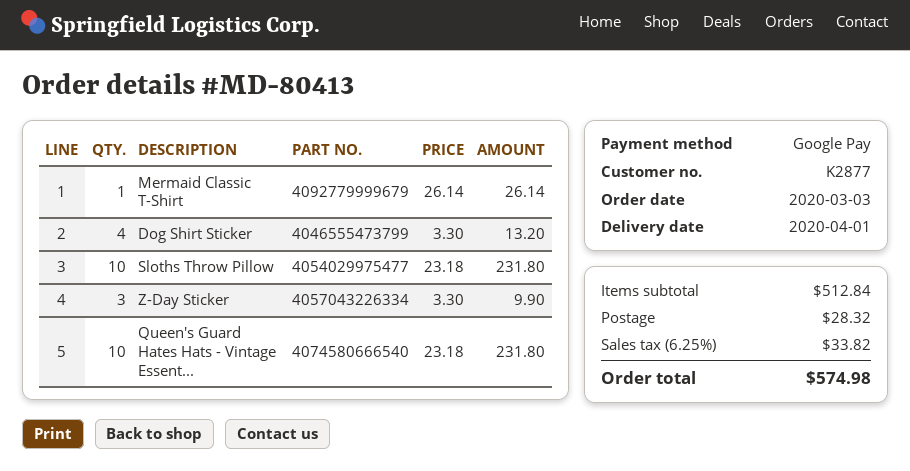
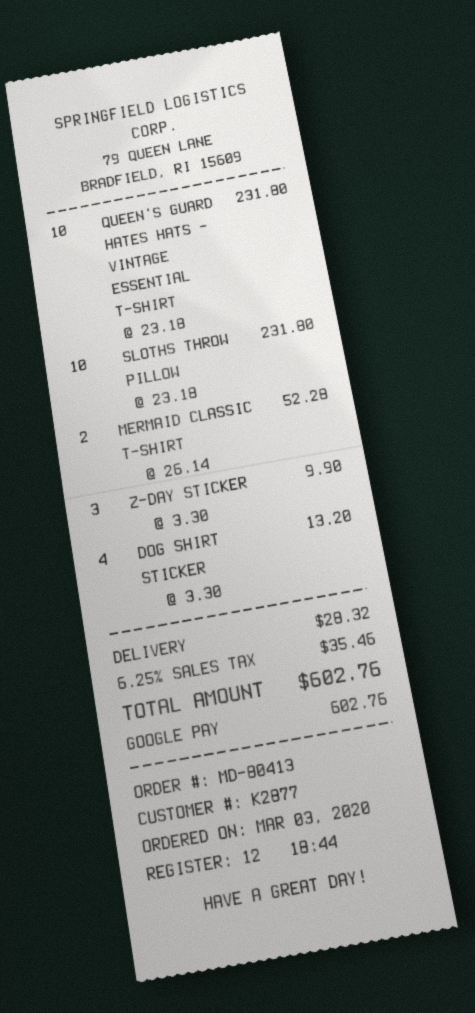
Mermaid Classic T-Shirt: 1 x 26.14 = 26.14 -> 2 x 26.14 = 52.28
tax: 6.25% = 33.82 -> 6.25% = 35.46
total: 574.98 -> 602.76

